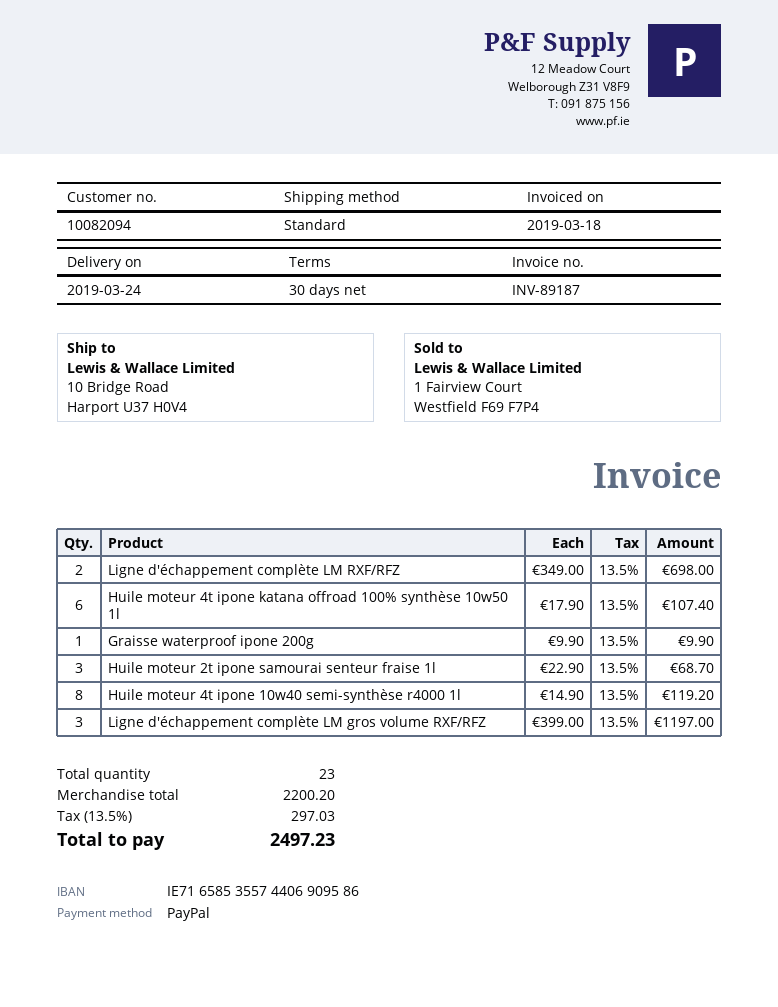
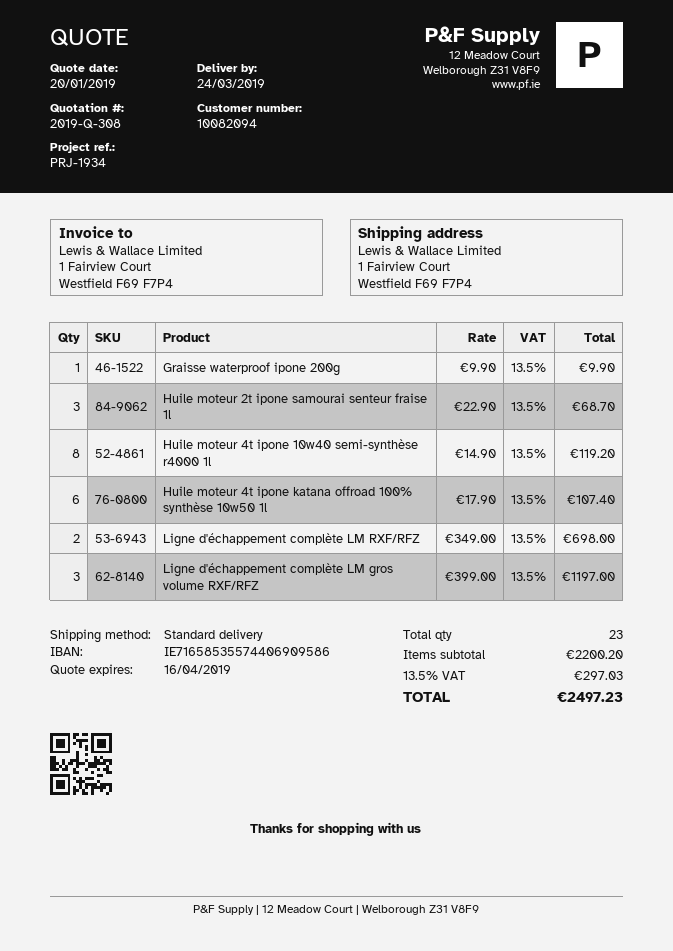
ship to: 10 Bridge Road, Harport U37 H0V4 -> 1 Fairview Court, Westfield F69 F7P4

